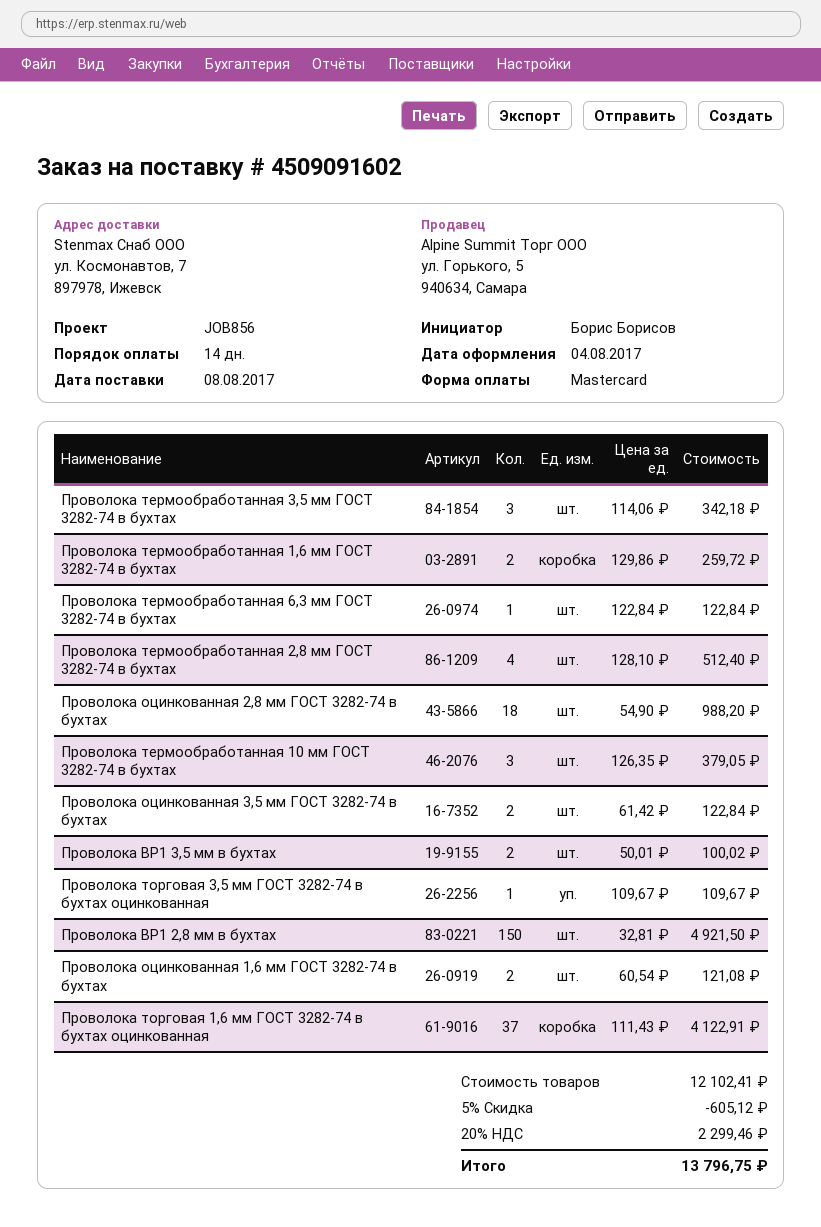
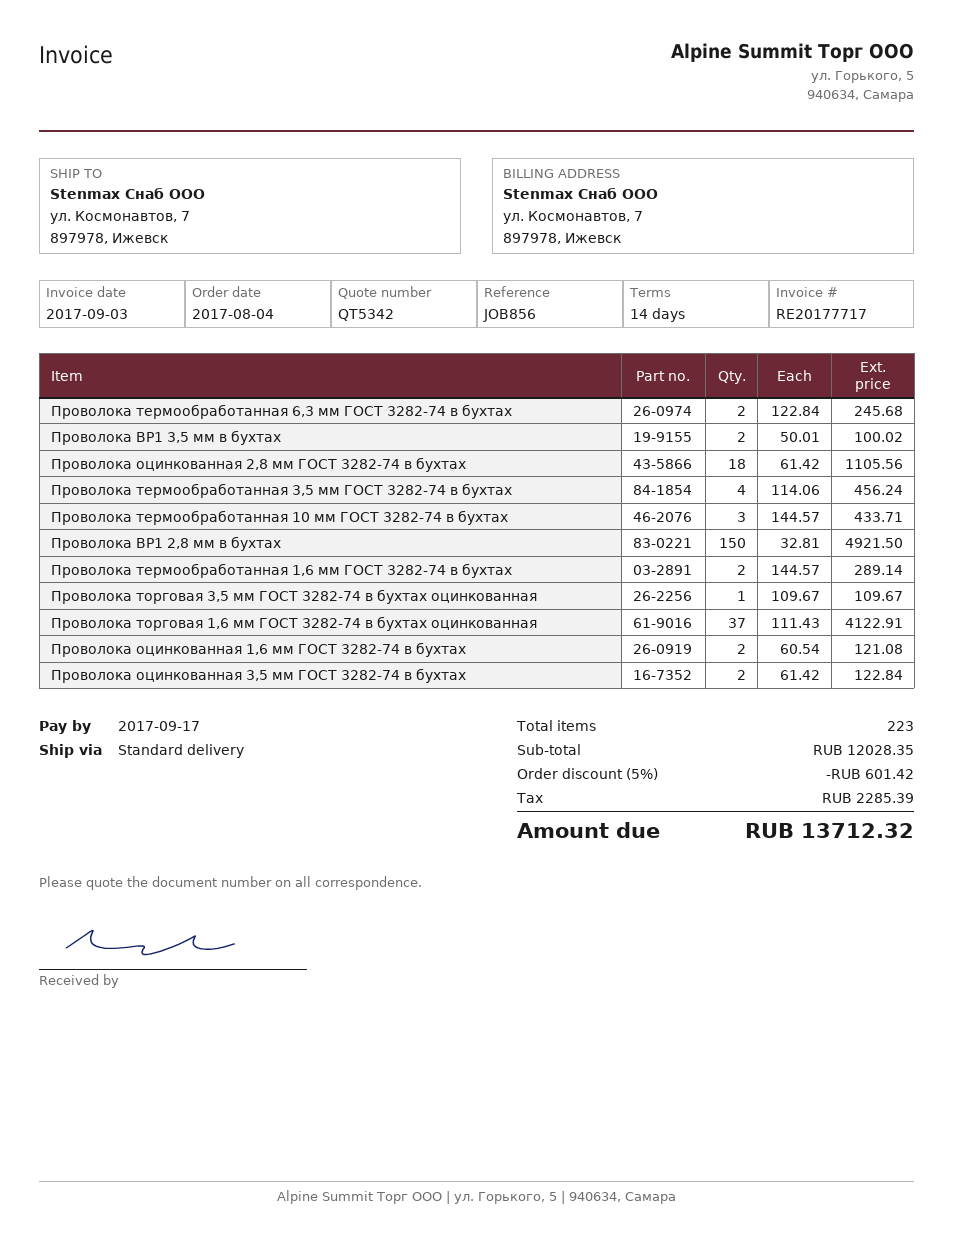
Проволока термообработанная 3,5 мм ГОСТ 3282-74 в бухтах: 3 x 114.06 = 342.18 -> 4 x 114.06 = 456.24
Проволока термообработанная 1,6 мм ГОСТ 3282-74 в бухтах: 2 x 129.86 = 259.72 -> 2 x 144.57 = 289.14
Проволока термообработанная 6,3 мм ГОСТ 3282-74 в бухтах: 1 x 122.84 = 122.84 -> 2 x 122.84 = 245.68
Проволока термообработанная 2,8 мм ГОСТ 3282-74 в бухтах: 4 x 128.10 = 512.40 -> none
Проволока оцинкованная 2,8 мм ГОСТ 3282-74 в бухтах: 18 x 54.90 = 988.20 -> 18 x 61.42 = 1105.56
Проволока термообработанная 10 мм ГОСТ 3282-74 в бухтах: 3 x 126.35 = 379.05 -> 3 x 144.57 = 433.71
subtotal: 12102.41 -> 12028.35
discount: 5% = 605.12 -> 5% = 601.42
tax: 2299.46 -> 2285.39
total: 13796.75 -> 13712.32

